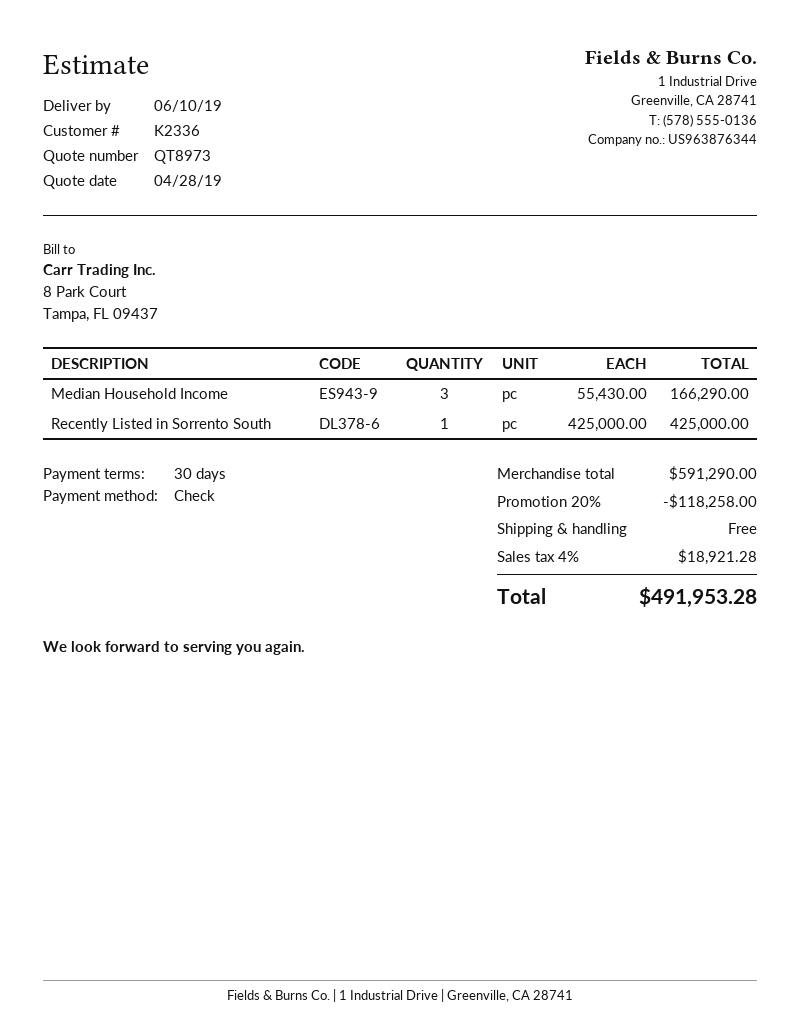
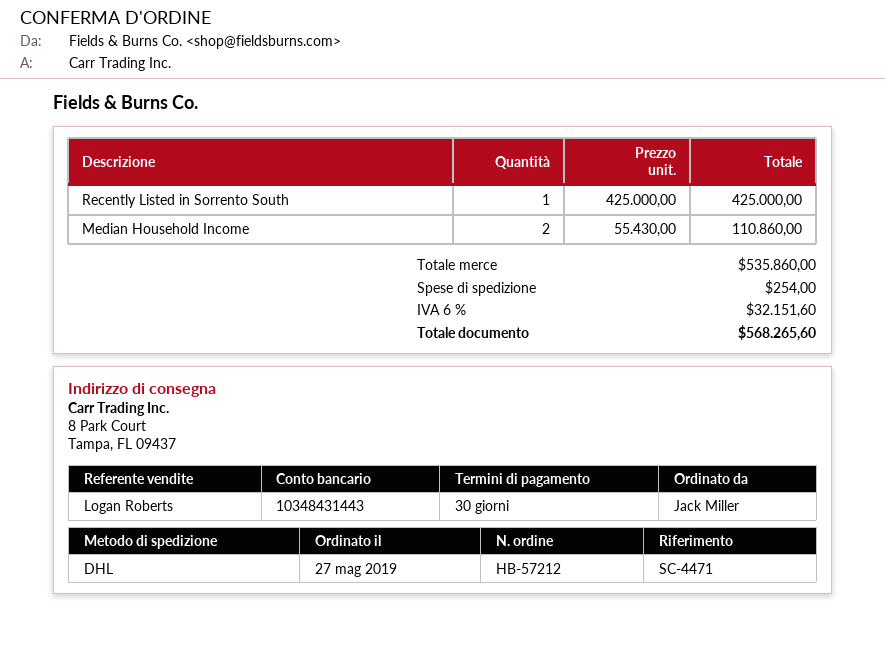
Median Household Income: 3 x 55430.00 = 166290.00 -> 2 x 55430.00 = 110860.00
subtotal: 591290.00 -> 535860.00
discount: 20% = 118258.00 -> none
shipping: 0.00 -> 254.00
tax: 4% = 18921.28 -> 6% = 32151.60
total: 491953.28 -> 568265.60

